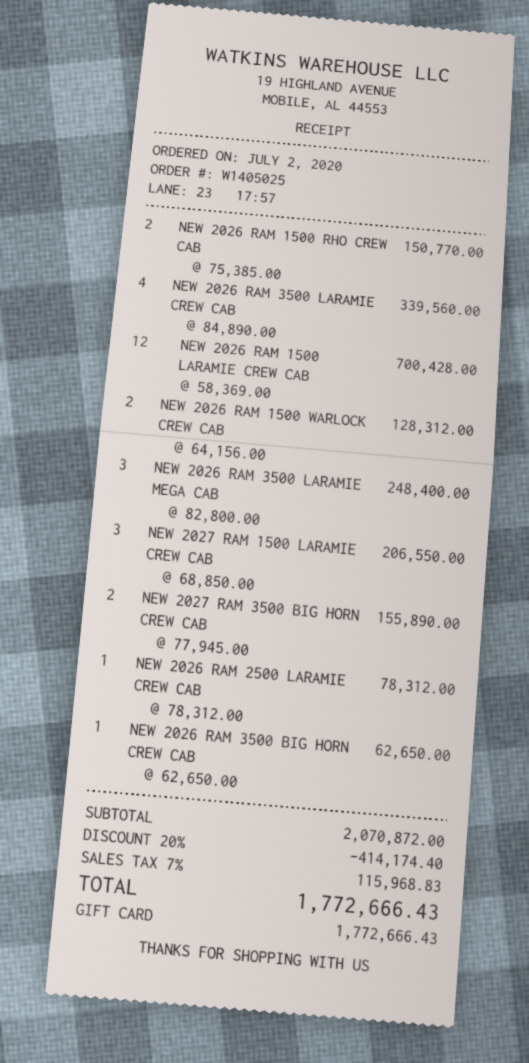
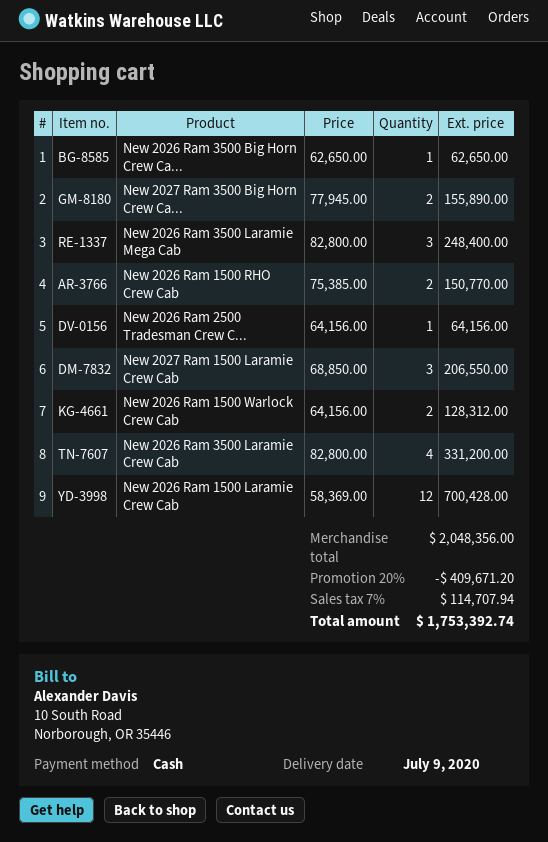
payment method: gift card -> cash
NEW 2026 RAM 3500 LARAMIE CREW CAB: 4 x 84890.00 = 339560.00 -> 4 x 82800.00 = 331200.00
NEW 2026 RAM 2500 LARAMIE CREW CAB: 1 x 78312.00 = 78312.00 -> none
New 2026 Ram 2500 Tradesman Crew C...: none -> 1 x 64156.00 = 64156.00
subtotal: 2070872.00 -> 2048356.00
discount: 20% = 414174.40 -> 20% = 409671.20
tax: 7% = 115968.83 -> 7% = 114707.94
total: 1772666.43 -> 1753392.74

